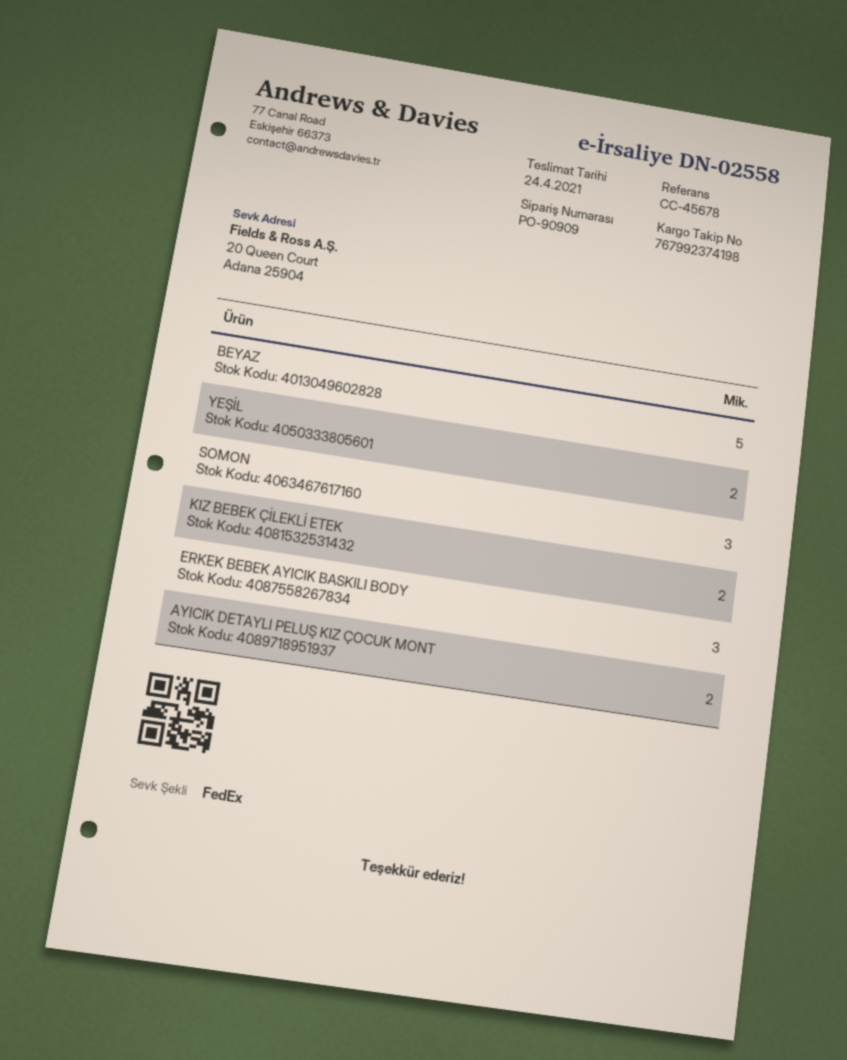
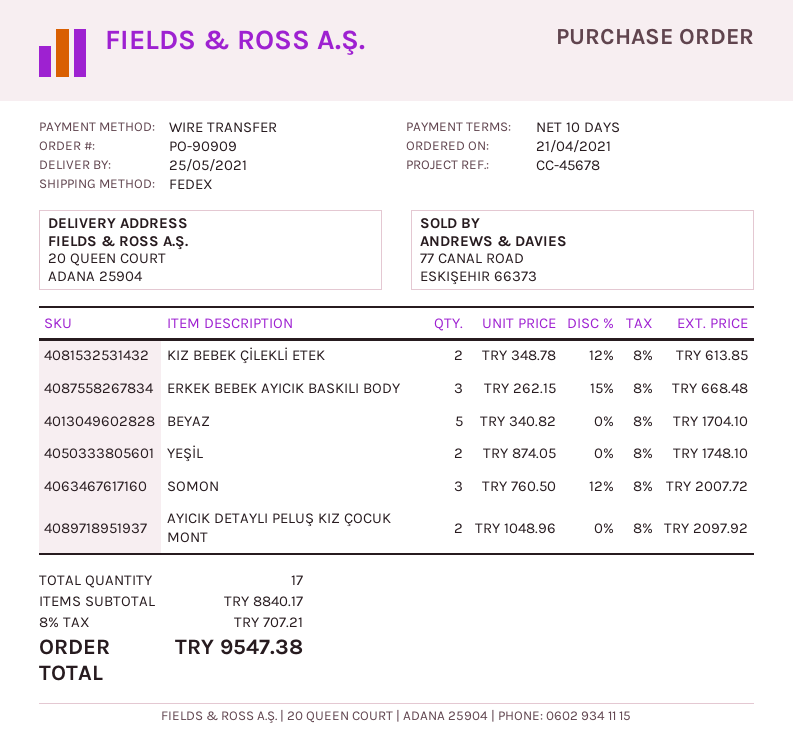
delivery date: 2021-04-24 -> 2021-05-25

